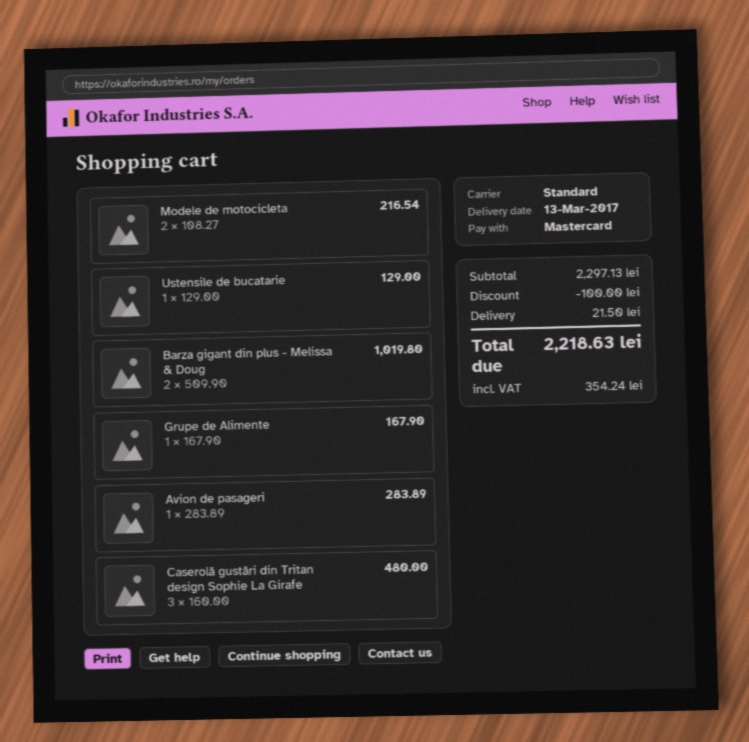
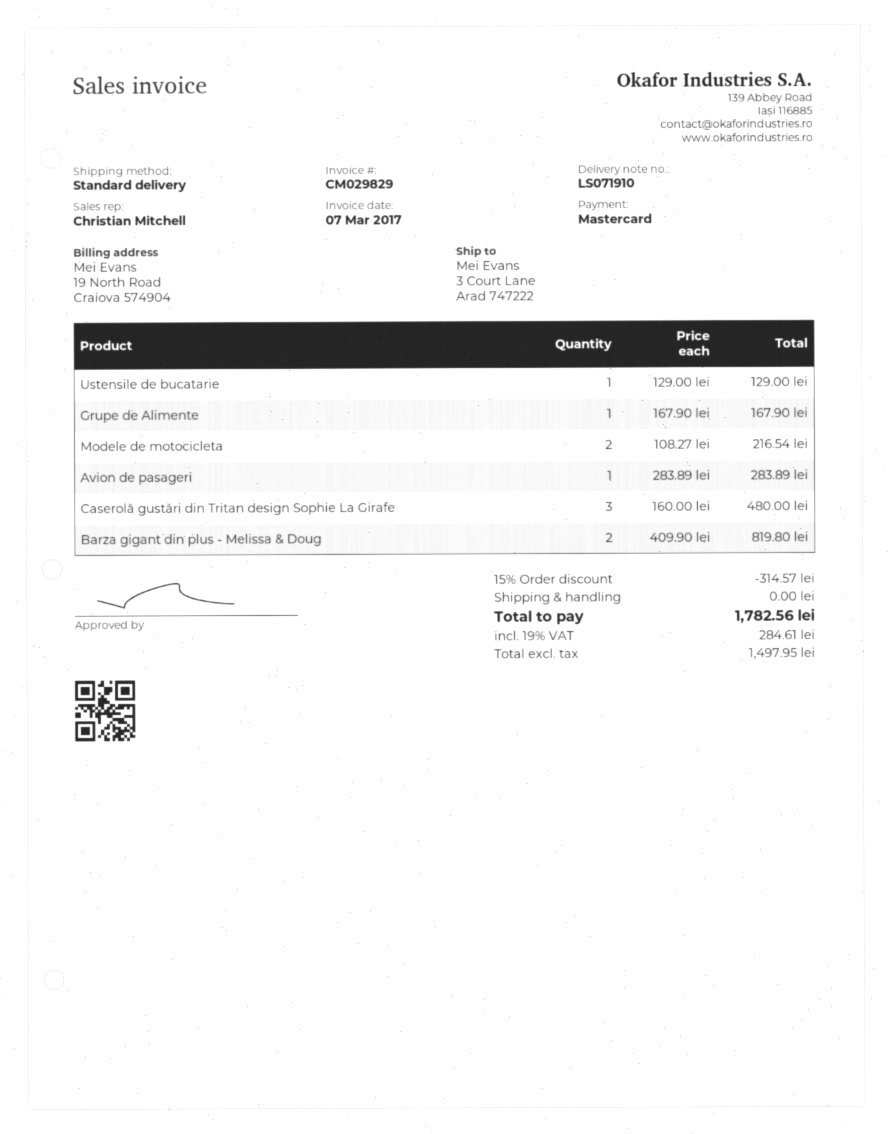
Barza gigant din plus - Melissa & Doug: 2 x 509.90 = 1019.80 -> 2 x 409.90 = 819.80
discount: 100.00 -> 314.57
shipping: 21.50 -> 0.00
tax: 354.24 -> 284.61
total: 2218.63 -> 1782.56

